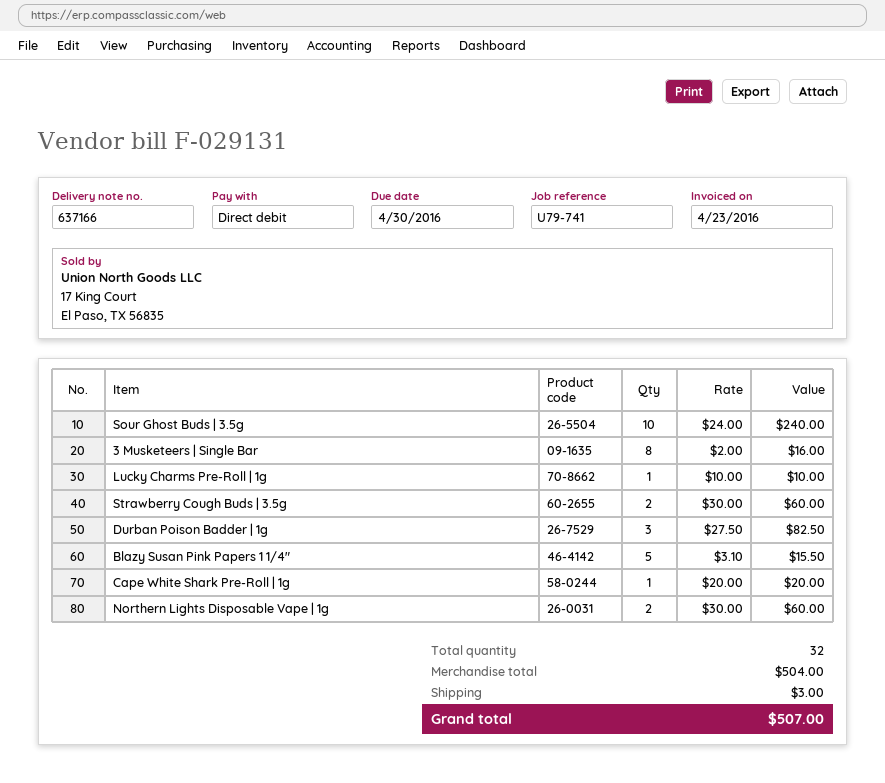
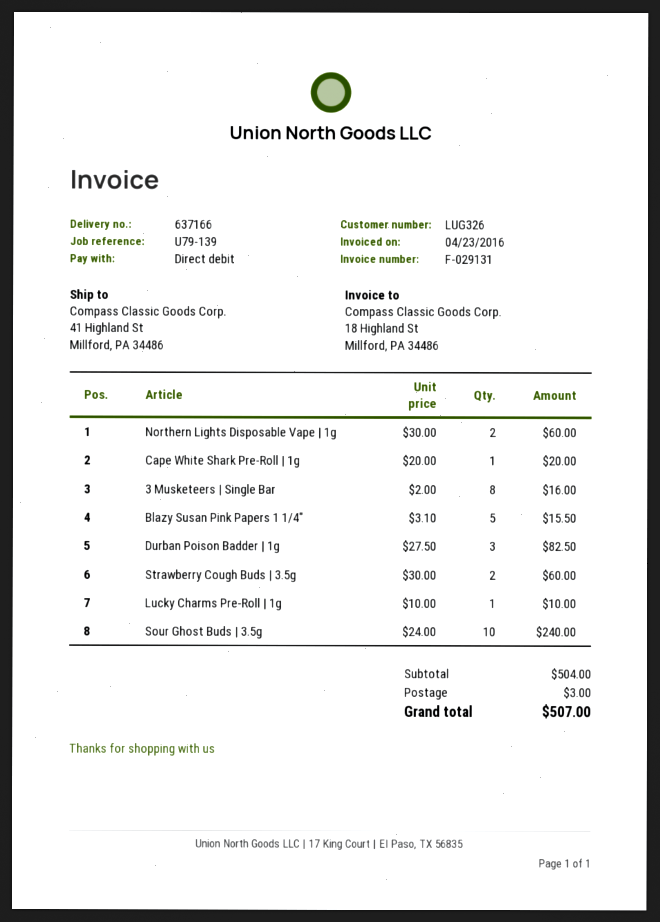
reference: U79-741 -> U79-139

